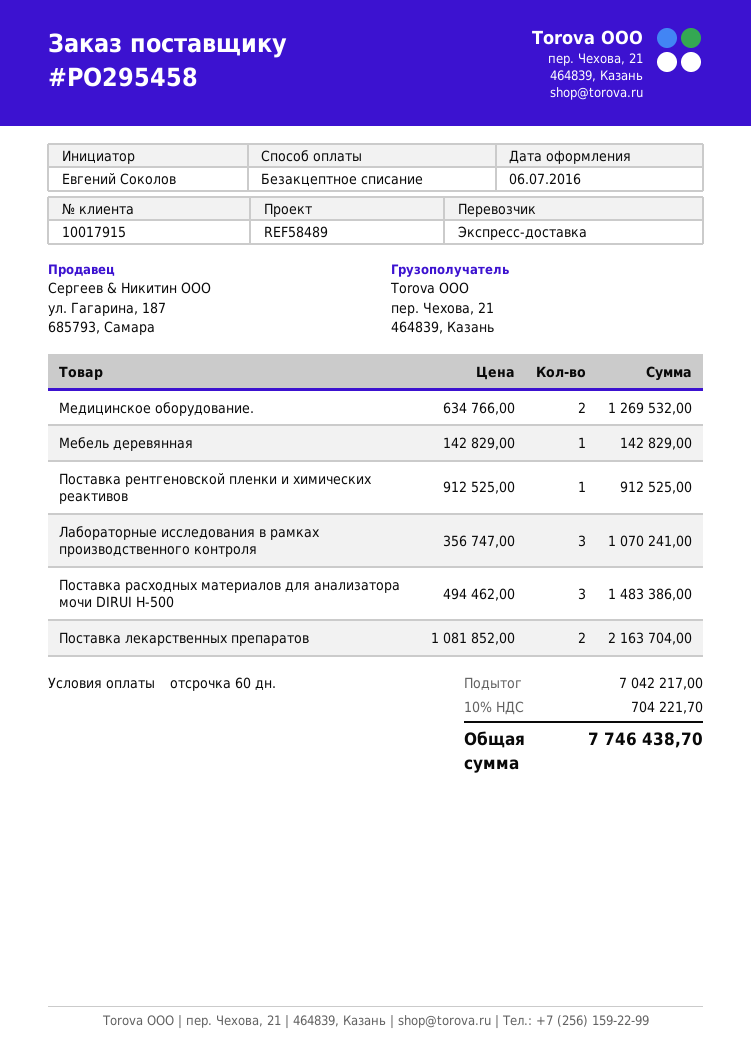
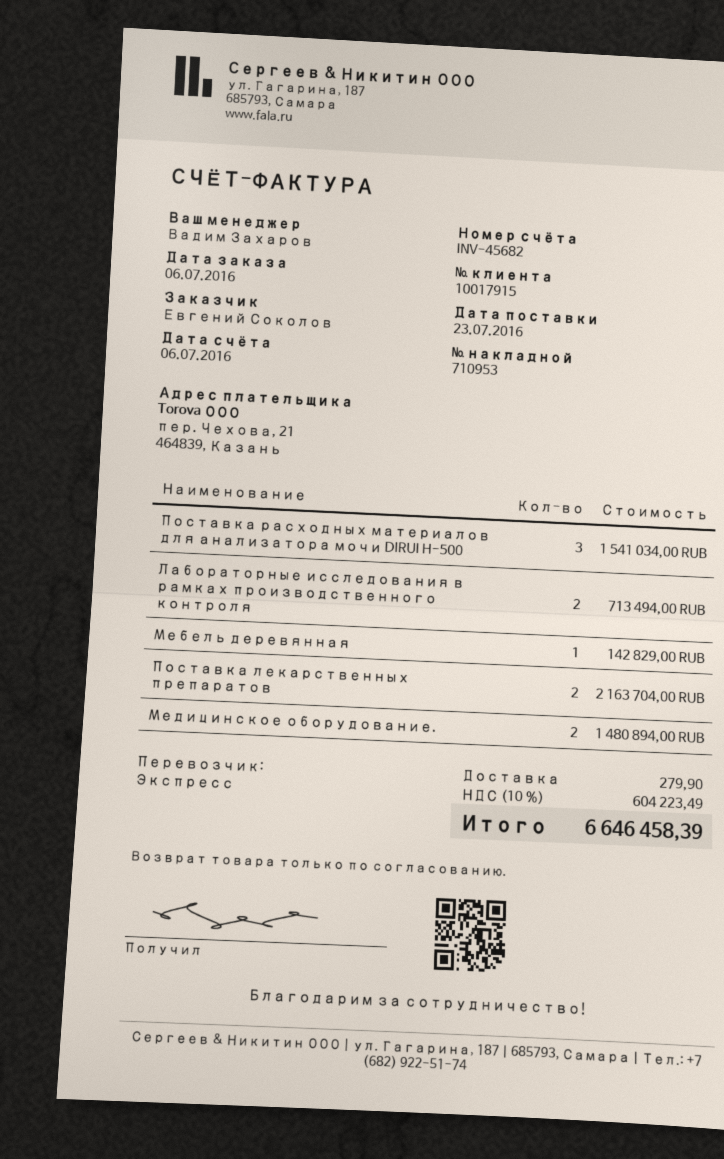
Медицинское оборудование.: 2 for 1269532.00 -> 2 for 1480894.00
Поставка рентгеновской пленки и химических реактивов: 1 for 912525.00 -> none
Лабораторные исследования в рамках производственного контроля: 3 for 1070241.00 -> 2 for 713494.00
Поставка расходных материалов для анализатора мочи DIRUI H-500: 3 for 1483386.00 -> 3 for 1541034.00
shipping: none -> 279.90
tax: 10% = 704221.70 -> 10% = 604223.49
total: 7746438.70 -> 6646458.39

